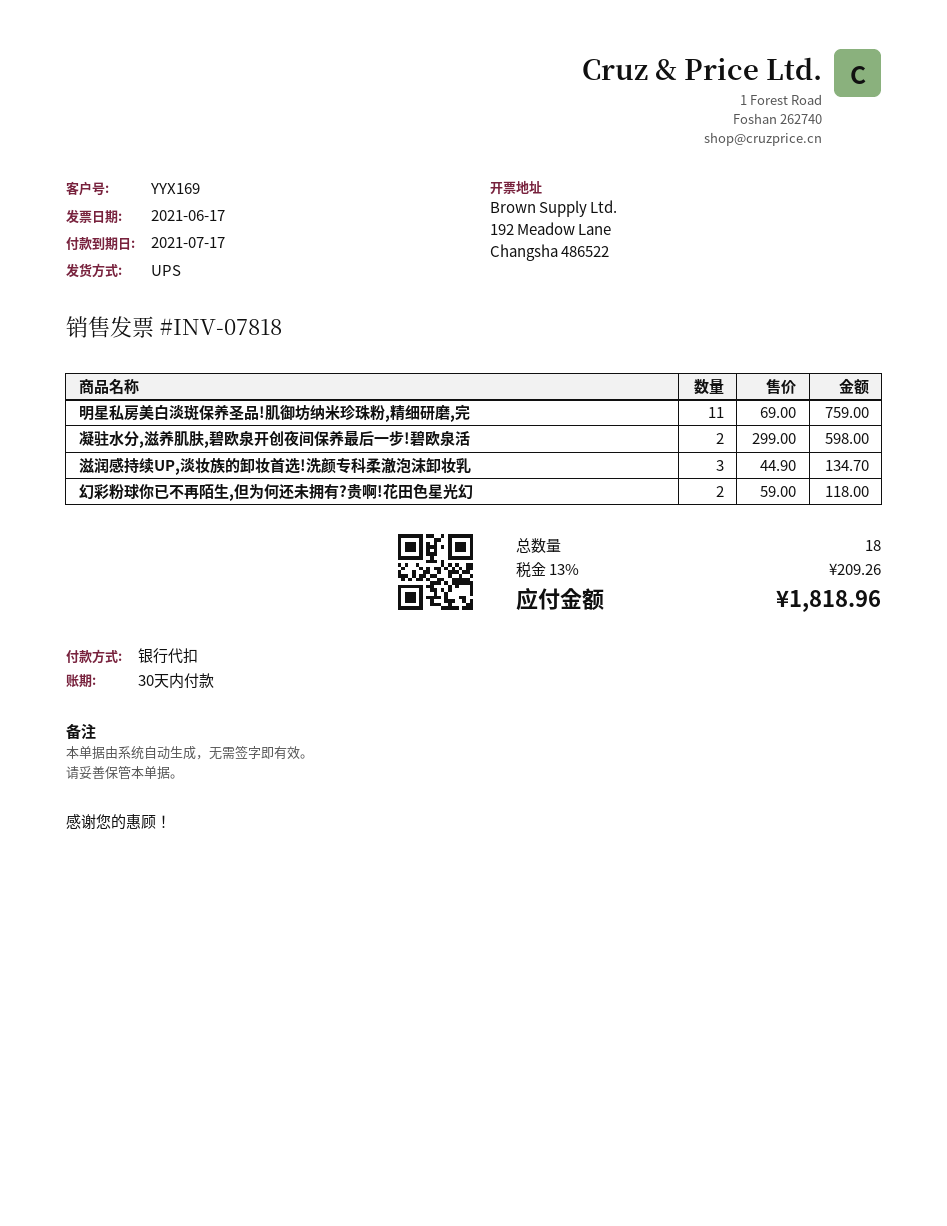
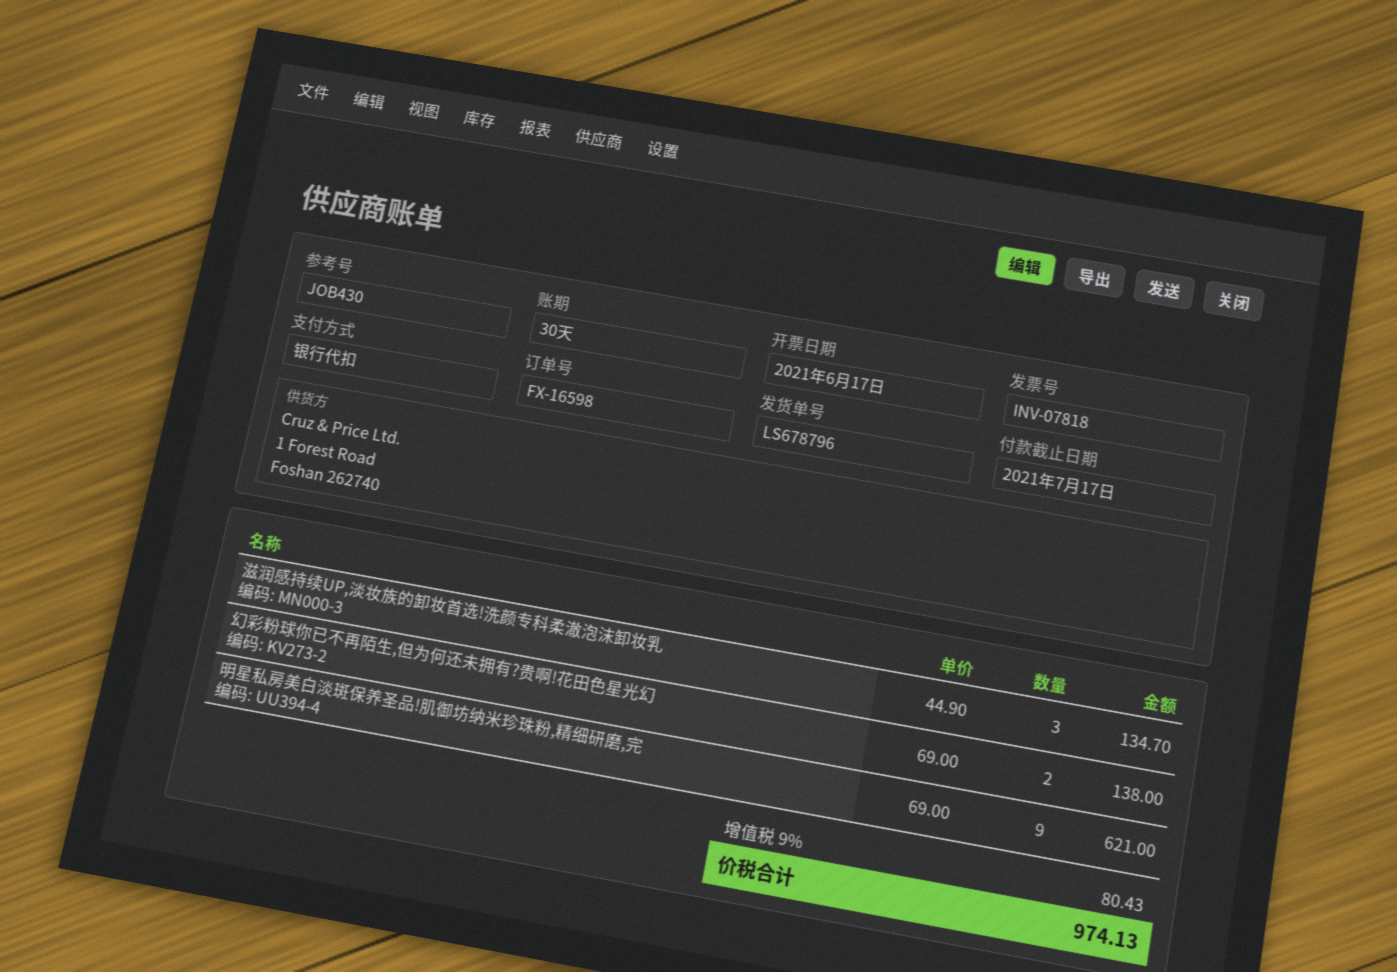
明星私房美白淡斑保养圣品!肌御坊纳米珍珠粉,精细研磨,完: 11 x 69.00 = 759.00 -> 9 x 69.00 = 621.00
凝驻水分,滋养肌肤,碧欧泉开创夜间保养最后一步!碧欧泉活: 2 x 299.00 = 598.00 -> none
幻彩粉球你已不再陌生,但为何还未拥有?贵啊!花田色星光幻: 2 x 59.00 = 118.00 -> 2 x 69.00 = 138.00
tax: 13% = 209.26 -> 9% = 80.43
total: 1818.96 -> 974.13

